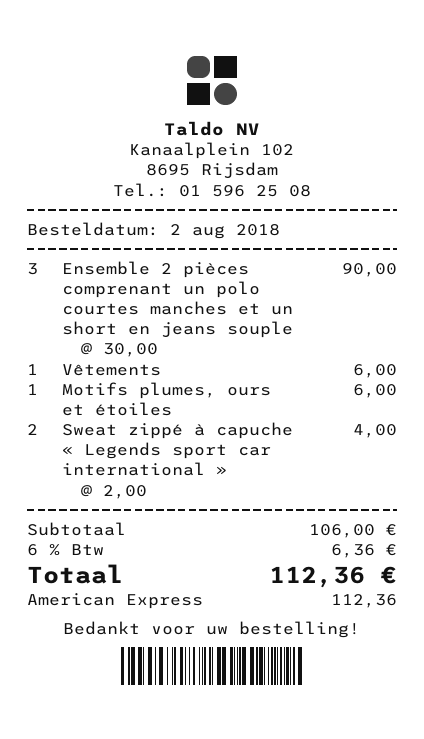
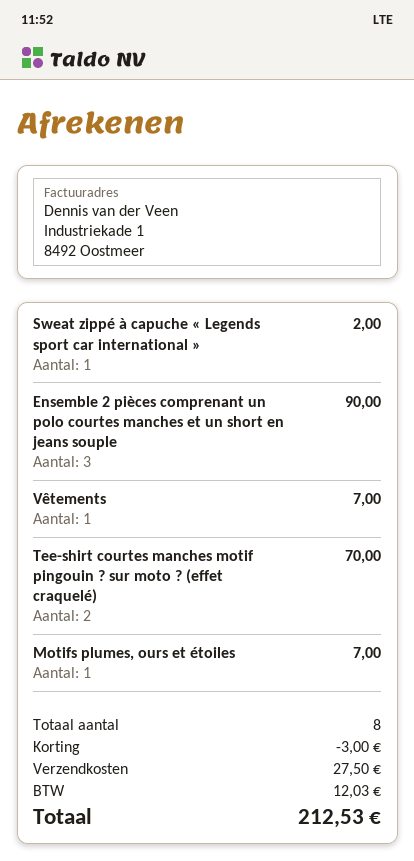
Vêtements: 1 for 6.00 -> 1 for 7.00
Motifs plumes, ours et étoiles: 1 for 6.00 -> 1 for 7.00
Sweat zippé à capuche « Legends sport car international »: 2 for 4.00 -> 1 for 2.00
Tee-shirt courtes manches motif pingouin ? sur moto ? (effet craquelé): none -> 2 for 70.00
discount: none -> 3.00
shipping: none -> 27.50
tax: 6.36 -> 12.03
total: 112.36 -> 212.53

